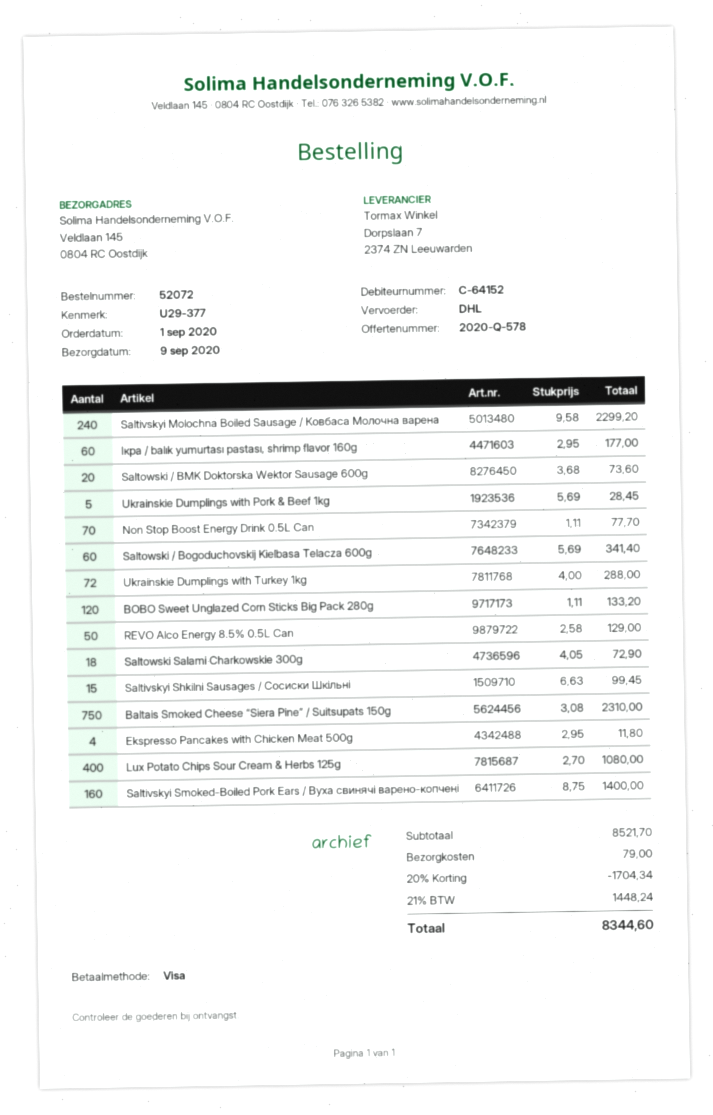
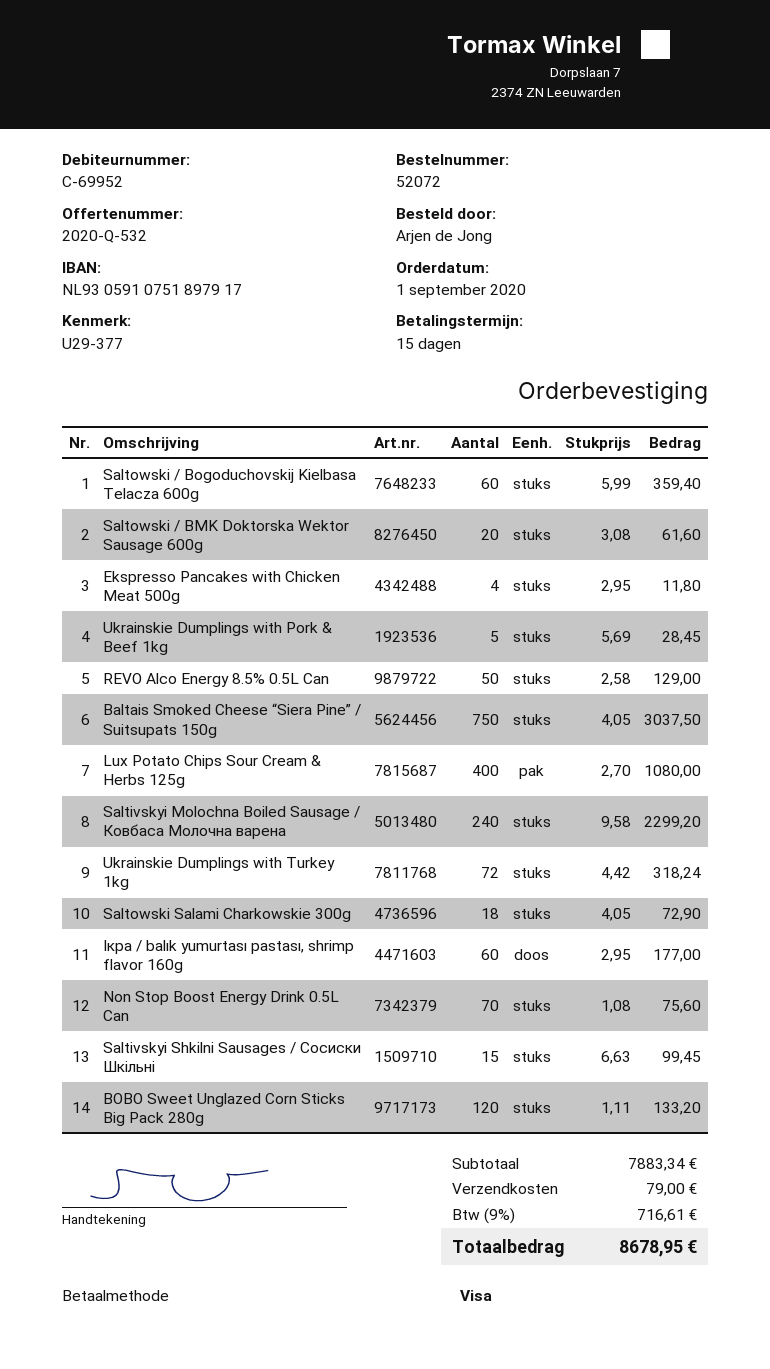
quote number: 2020-Q-578 -> 2020-Q-532
customer number: C-64152 -> C-69952
Saltowski / BMK Doktorska Wektor Sausage 600g: 20 x 3.68 = 73.60 -> 20 x 3.08 = 61.60
Non Stop Boost Energy Drink 0.5L Can: 70 x 1.11 = 77.70 -> 70 x 1.08 = 75.60
Saltowski / Bogoduchovskij Kielbasa Telacza 600g: 60 x 5.69 = 341.40 -> 60 x 5.99 = 359.40
Ukrainskie Dumplings with Turkey 1kg: 72 x 4.00 = 288.00 -> 72 x 4.42 = 318.24
Baltais Smoked Cheese “Siera Pine” / Suitsupats 150g: 750 x 3.08 = 2310.00 -> 750 x 4.05 = 3037.50
Saltivskyi Smoked-Boiled Pork Ears / Вуха свинячі варено-копчені: 160 x 8.75 = 1400.00 -> none
subtotal: 8521.70 -> 7883.34
discount: 20% = 1704.34 -> none
tax: 21% = 1448.24 -> 9% = 716.61
total: 8344.60 -> 8678.95

